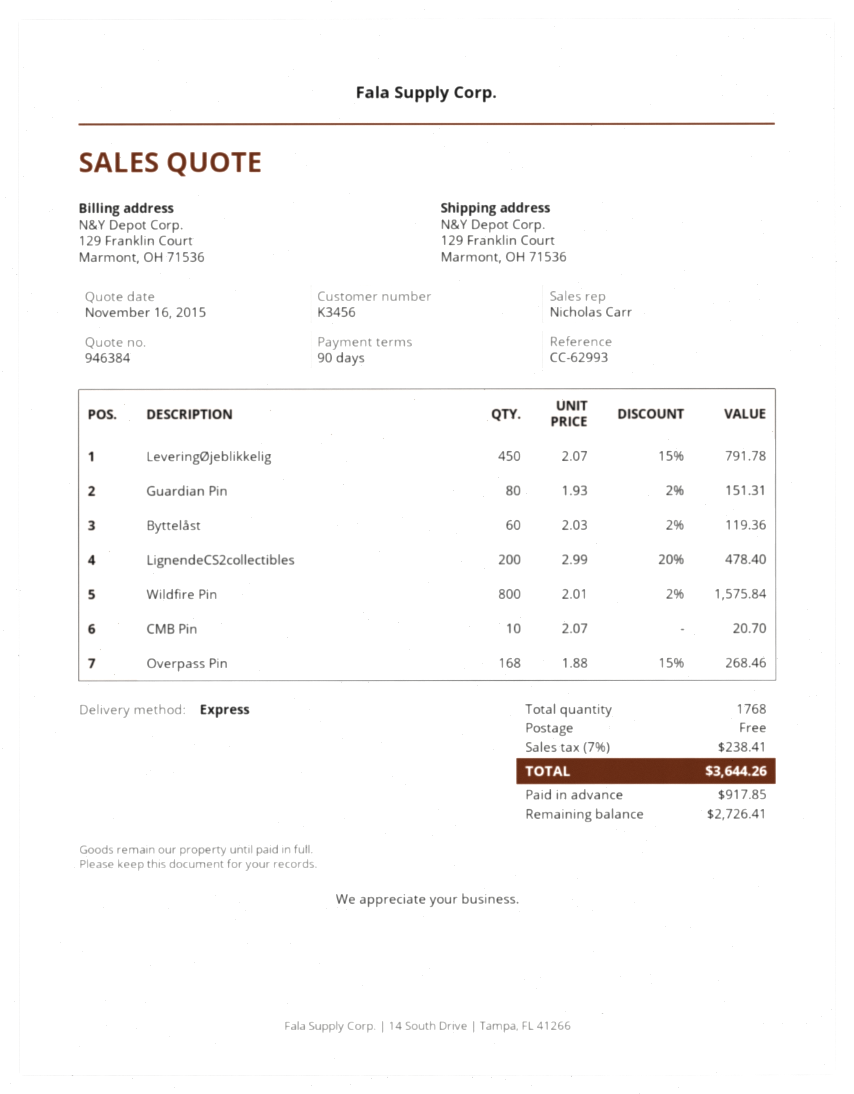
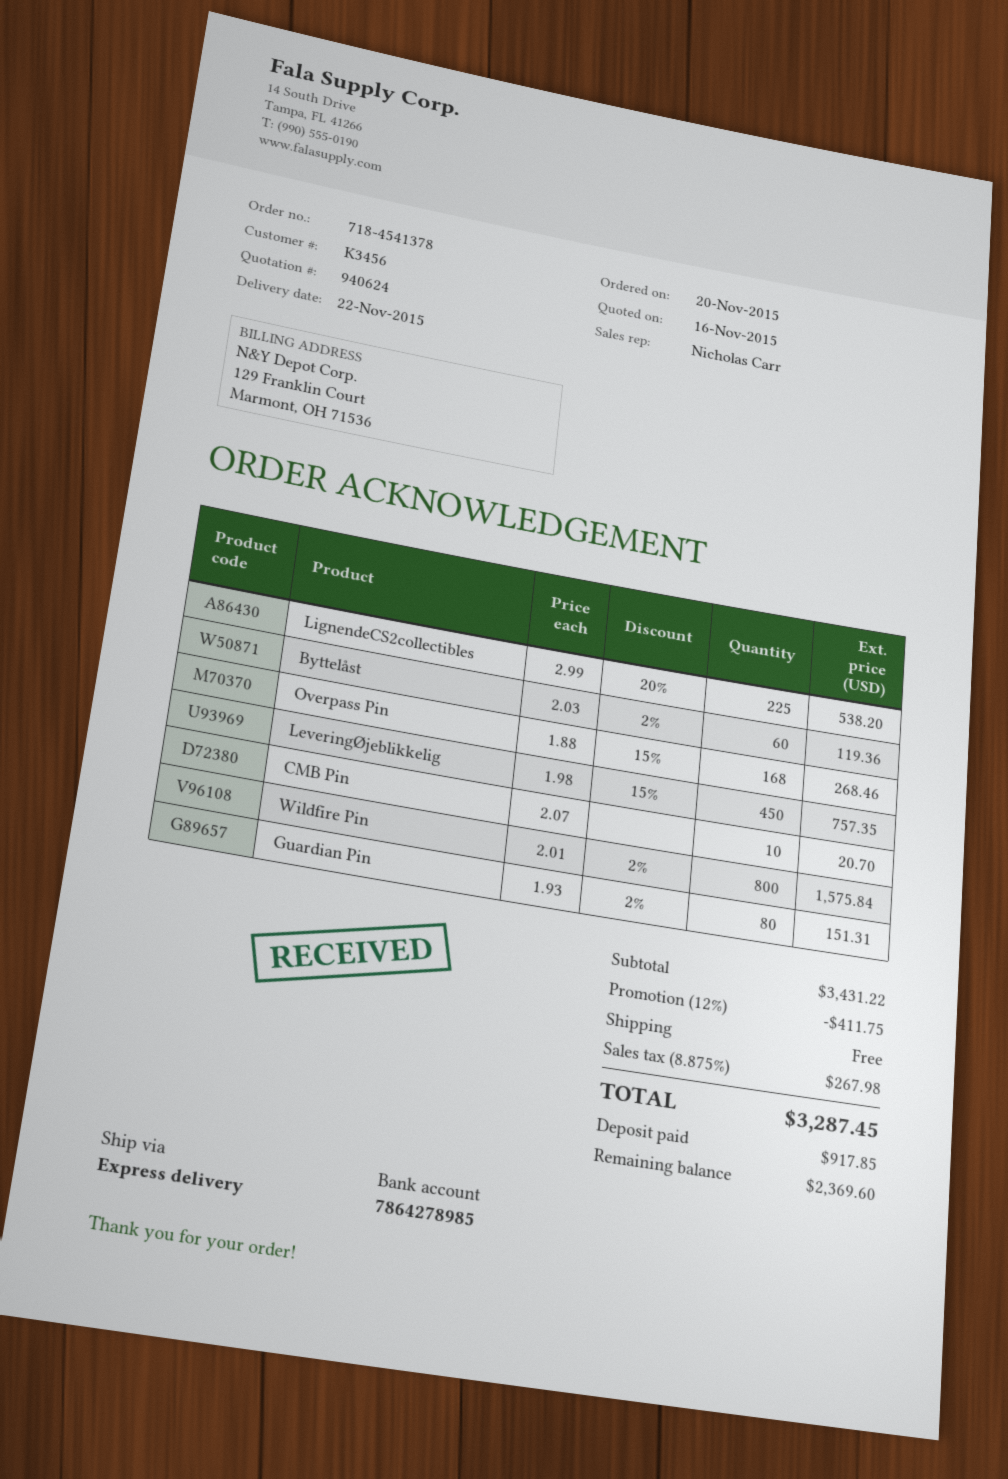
quote number: 946384 -> 940624
LeveringØjeblikkelig: 450 x 2.07 - 15% = 791.78 -> 450 x 1.98 - 15% = 757.35
LignendeCS2collectibles: 200 x 2.99 - 20% = 478.40 -> 225 x 2.99 - 20% = 538.20
discount: none -> 12% = 411.75
tax: 7% = 238.41 -> 8.875% = 267.98
total: 3644.26 -> 3287.45
balance: 2726.41 -> 2369.60

